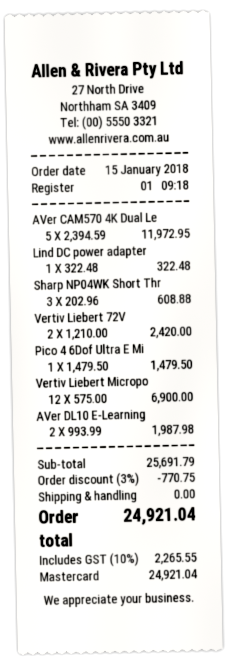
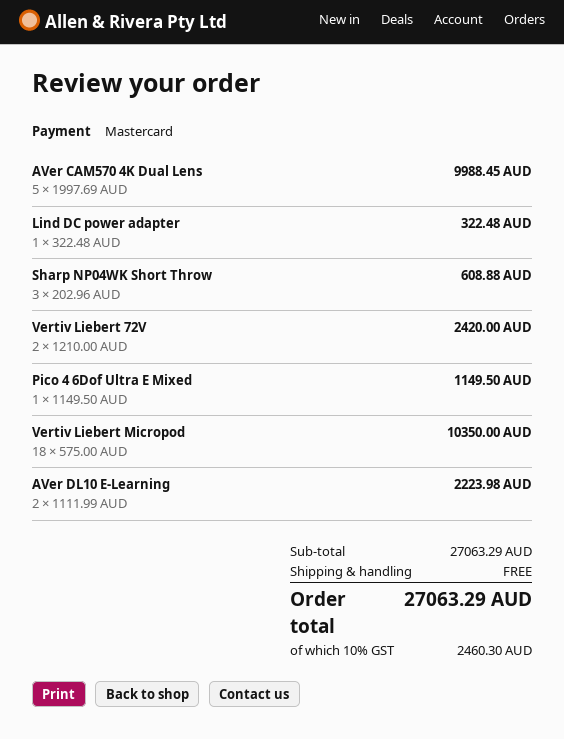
AVer CAM570 4K Dual Le: 5 x 2394.59 = 11972.95 -> 5 x 1997.69 = 9988.45
Pico 4 6Dof Ultra E Mi: 1 x 1479.50 = 1479.50 -> 1 x 1149.50 = 1149.50
Vertiv Liebert Micropo: 12 x 575.00 = 6900.00 -> 18 x 575.00 = 10350.00
AVer DL10 E-Learning: 2 x 993.99 = 1987.98 -> 2 x 1111.99 = 2223.98
subtotal: 25691.79 -> 27063.29
discount: 3% = 770.75 -> none
tax: 10% = 2265.55 -> 10% = 2460.30
total: 24921.04 -> 27063.29

